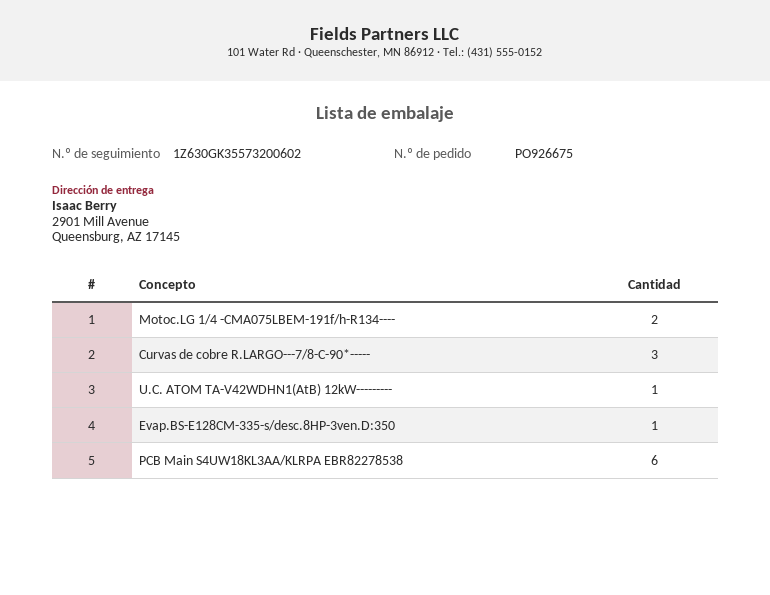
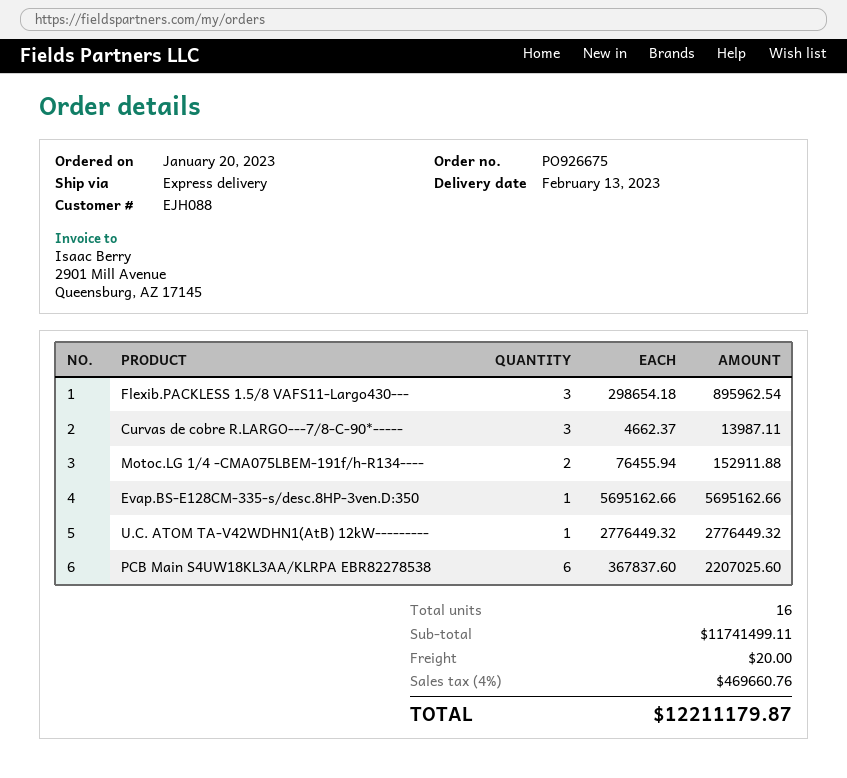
Flexib.PACKLESS 1.5/8 VAFS11-Largo430---: none -> 3

